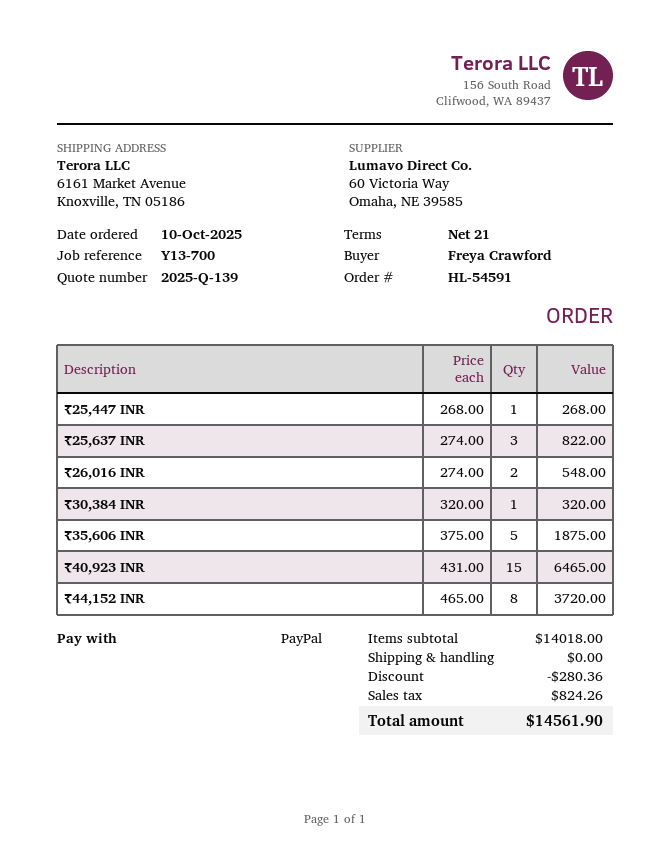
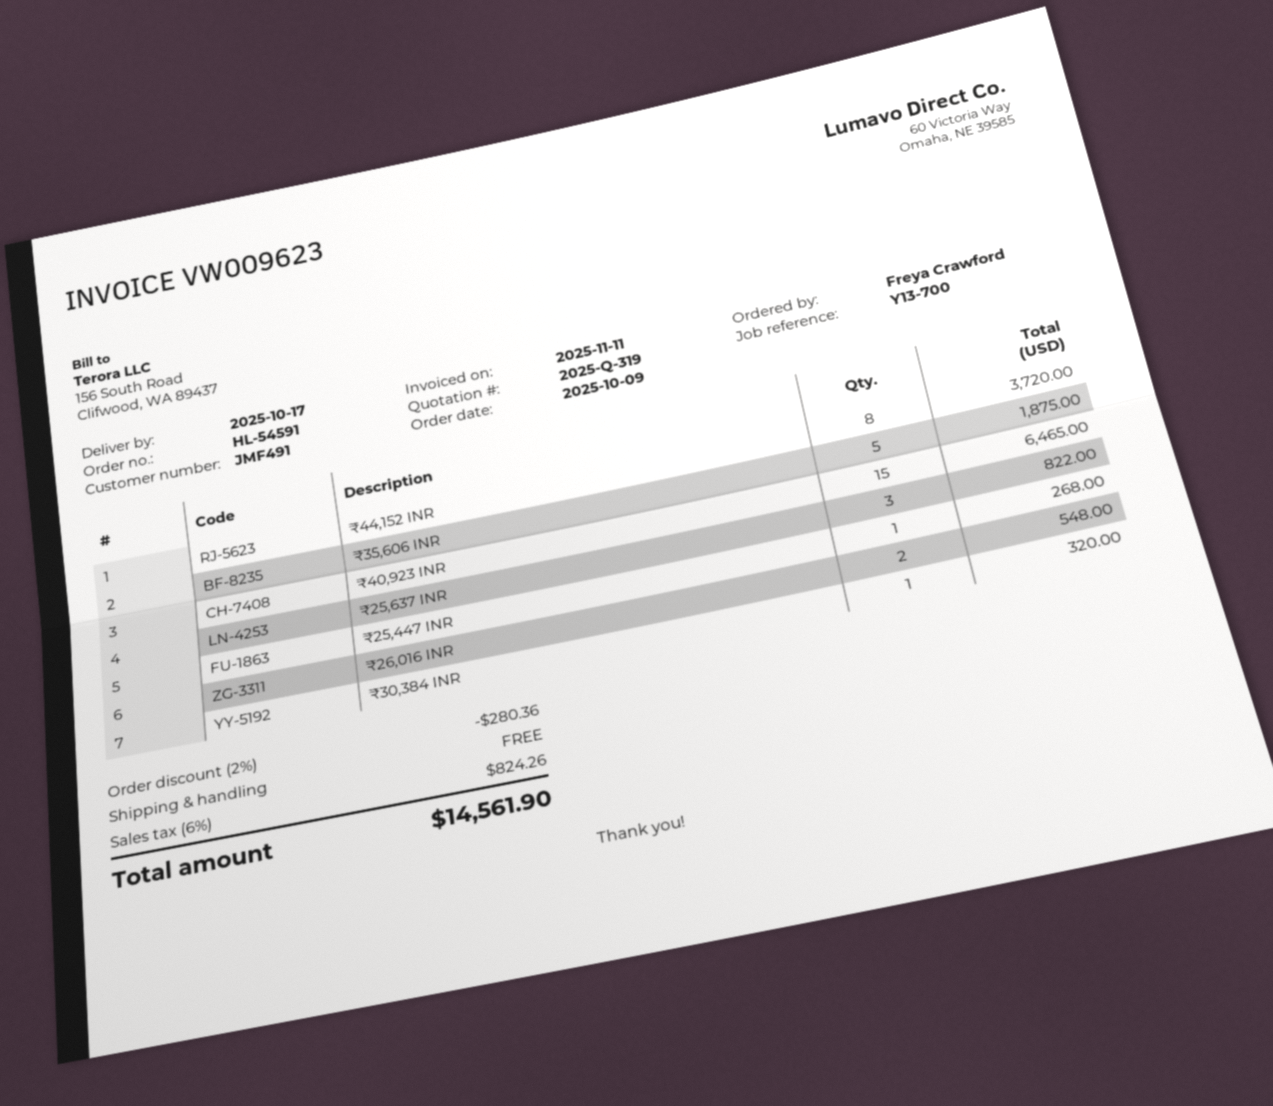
quote number: 2025-Q-139 -> 2025-Q-319
order date: 2025-10-10 -> 2025-10-09

